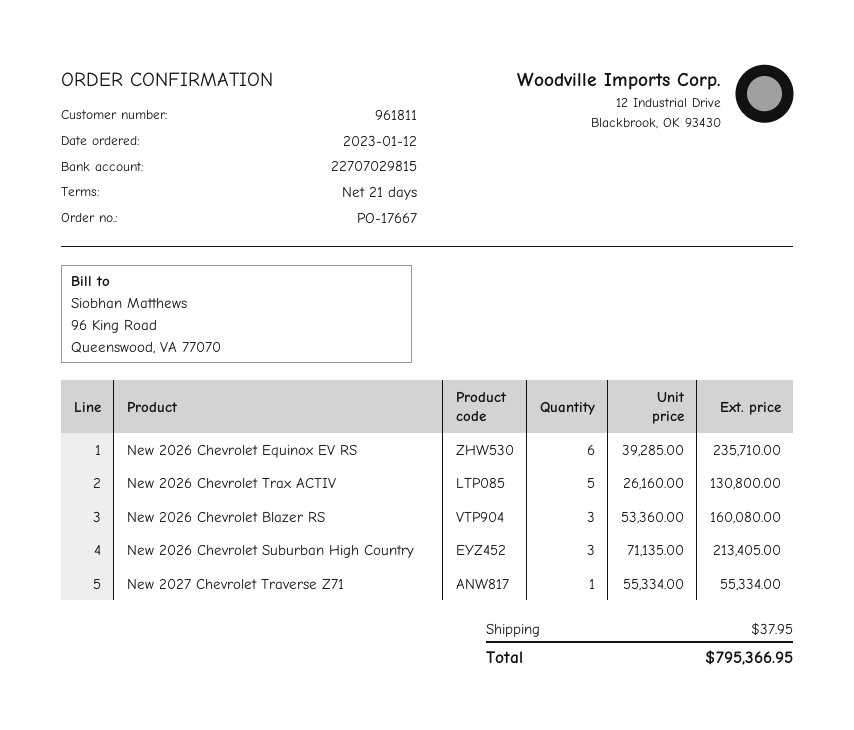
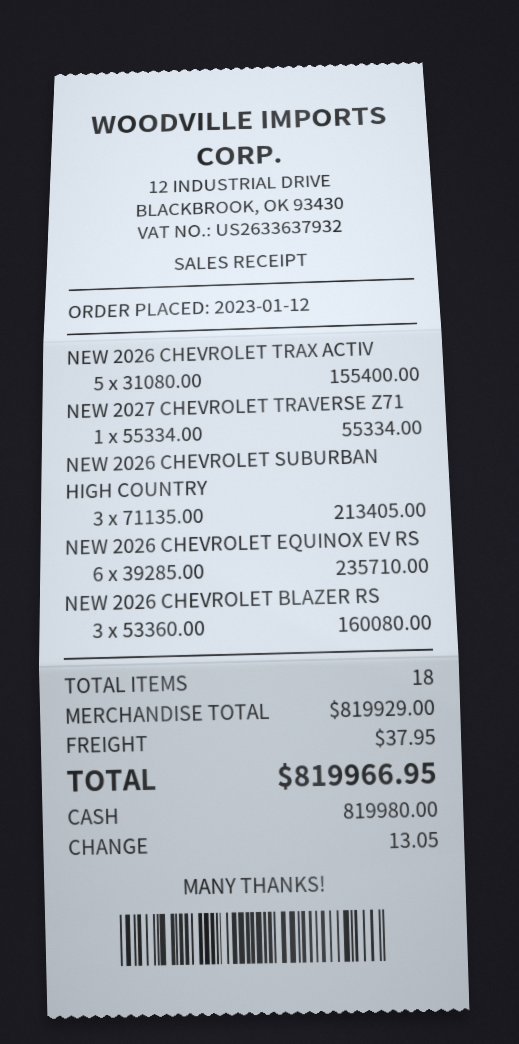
New 2026 Chevrolet Trax ACTIV: 5 x 26160.00 = 130800.00 -> 5 x 31080.00 = 155400.00
total: 795366.95 -> 819966.95

